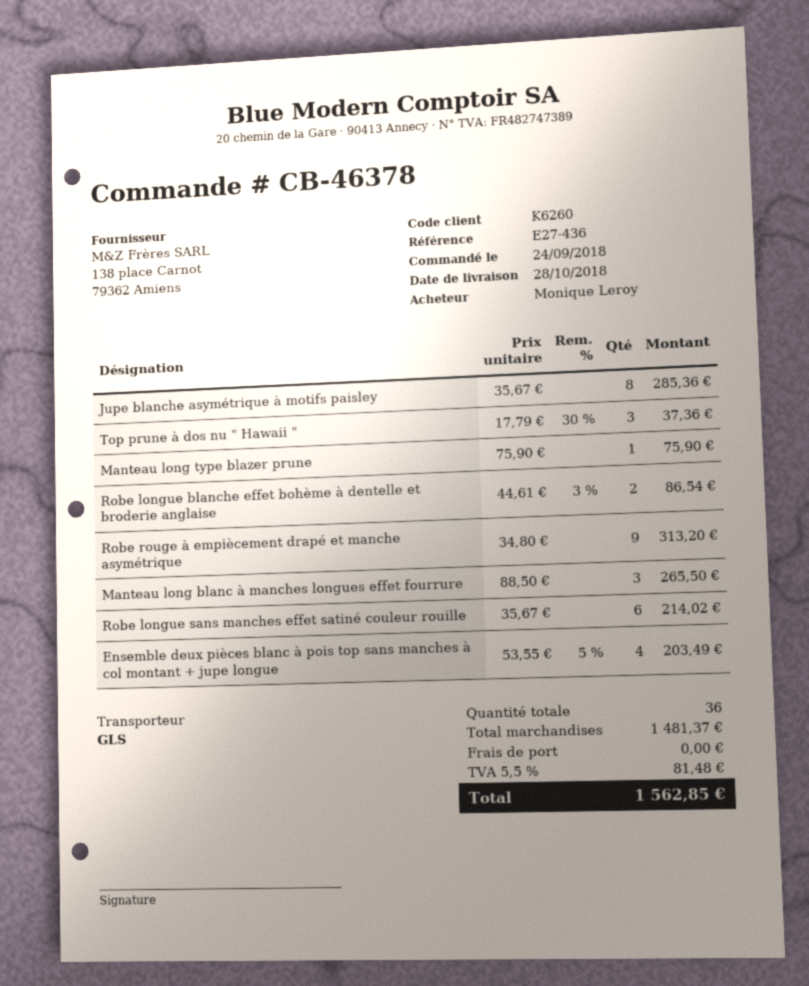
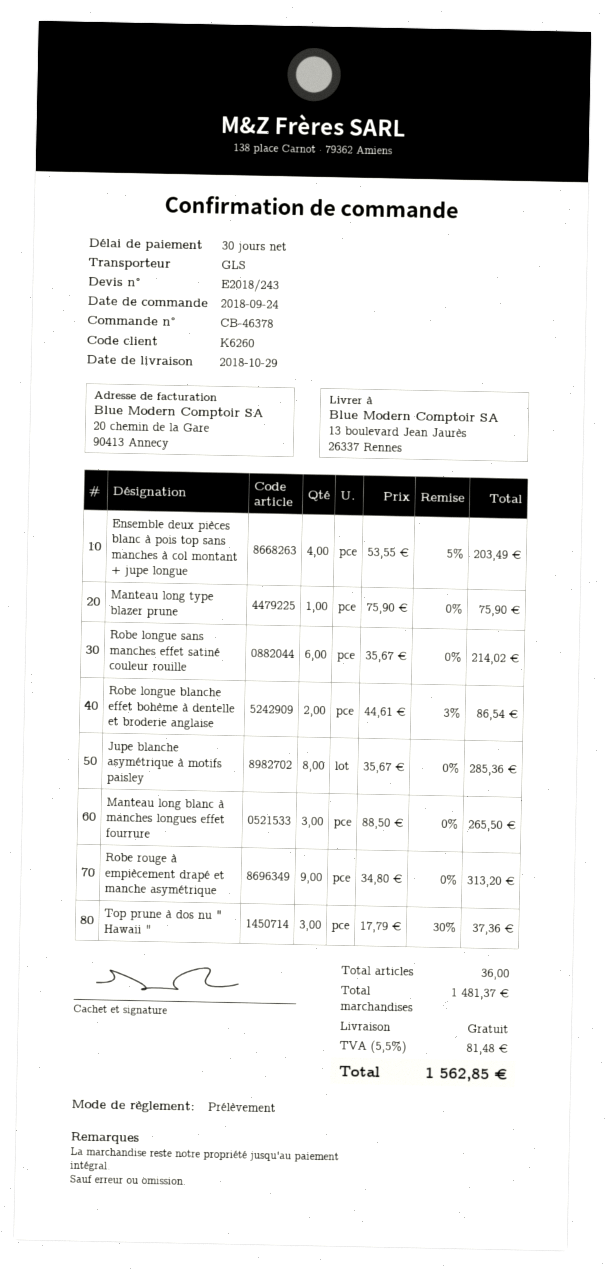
delivery date: 2018-10-28 -> 2018-10-29

